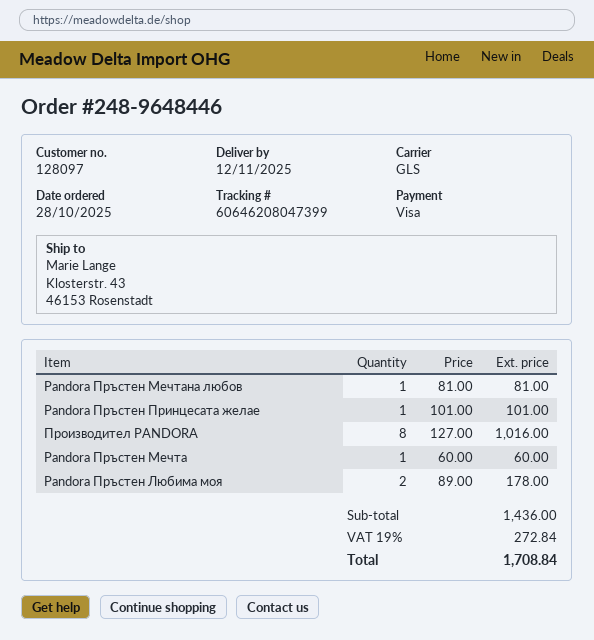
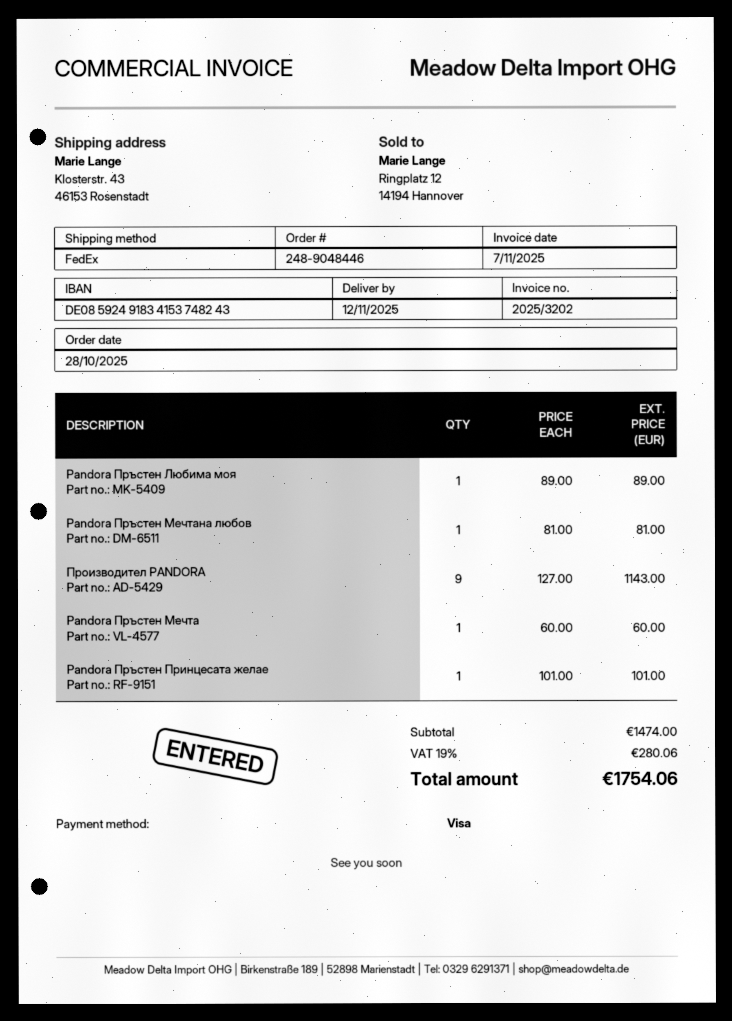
order number: 248-9648446 -> 248-9048446
shipping method: GLS -> FedEx
Производител PANDORA: 8 x 127.00 = 1016.00 -> 9 x 127.00 = 1143.00
Pandora Пръстен Любима моя: 2 x 89.00 = 178.00 -> 1 x 89.00 = 89.00
subtotal: 1436.00 -> 1474.00
tax: 19% = 272.84 -> 19% = 280.06
total: 1708.84 -> 1754.06

